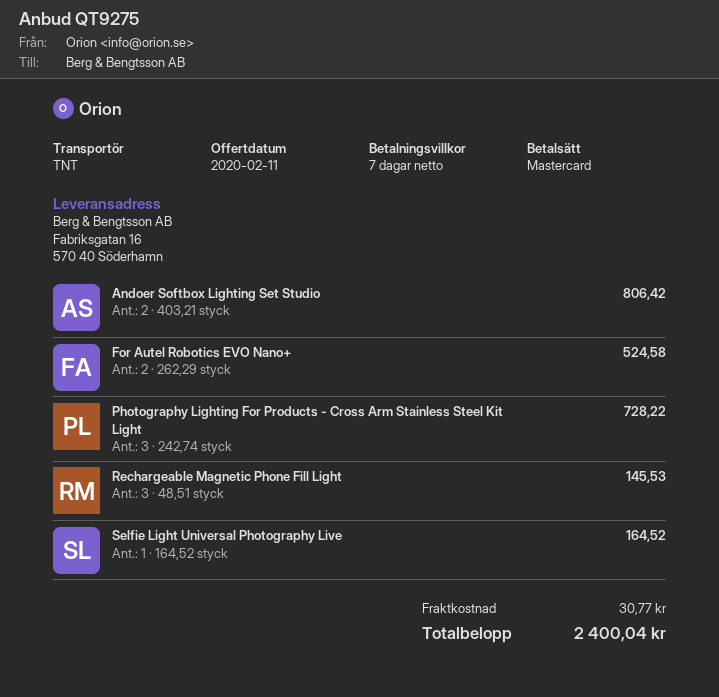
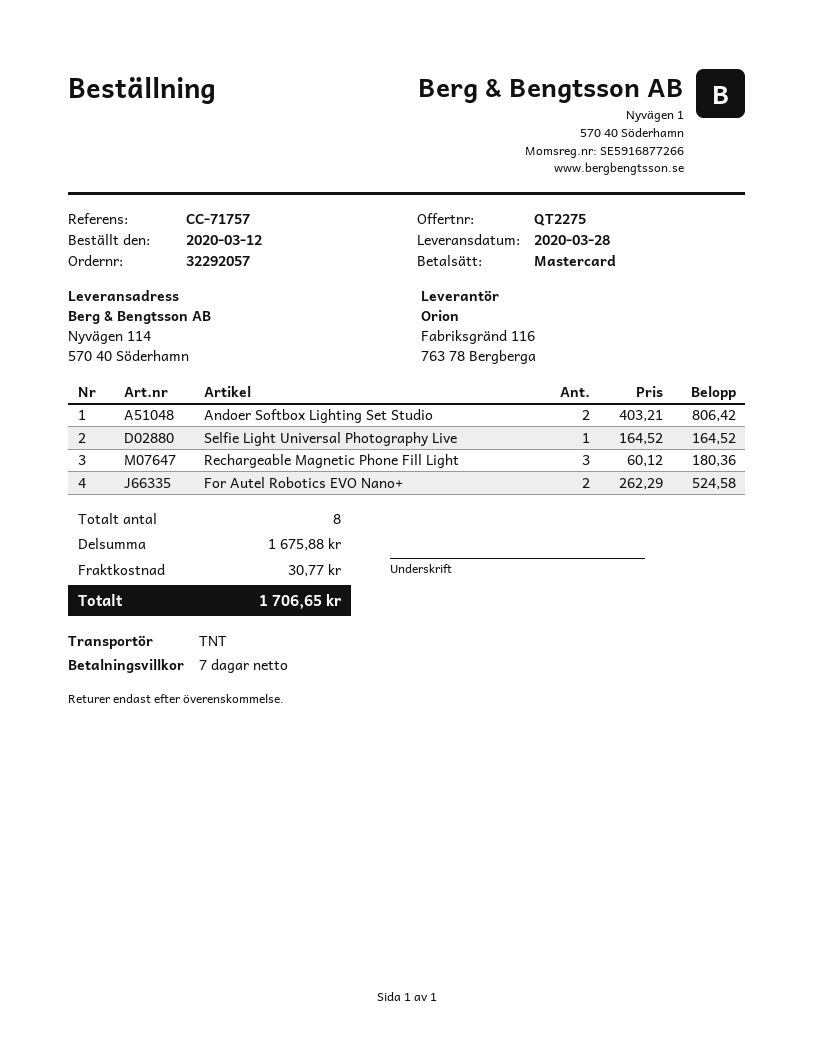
quote number: QT9275 -> QT2275
ship to: Fabriksgatan 16, 570 40 Söderhamn -> Nyvägen 114, 570 40 Söderhamn
Photography Lighting For Products - Cross Arm Stainless Steel Kit Light: 3 x 242.74 = 728.22 -> none
Rechargeable Magnetic Phone Fill Light: 3 x 48.51 = 145.53 -> 3 x 60.12 = 180.36
total: 2400.04 -> 1706.65

